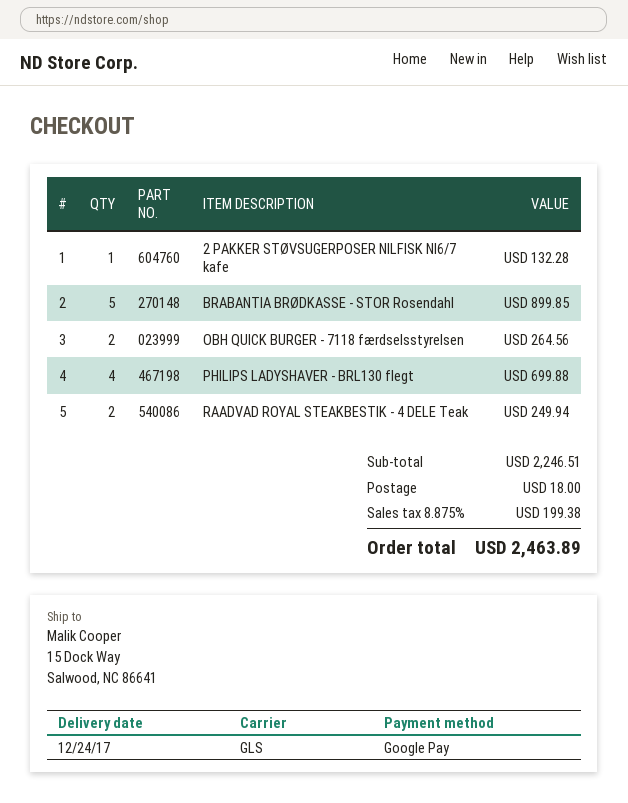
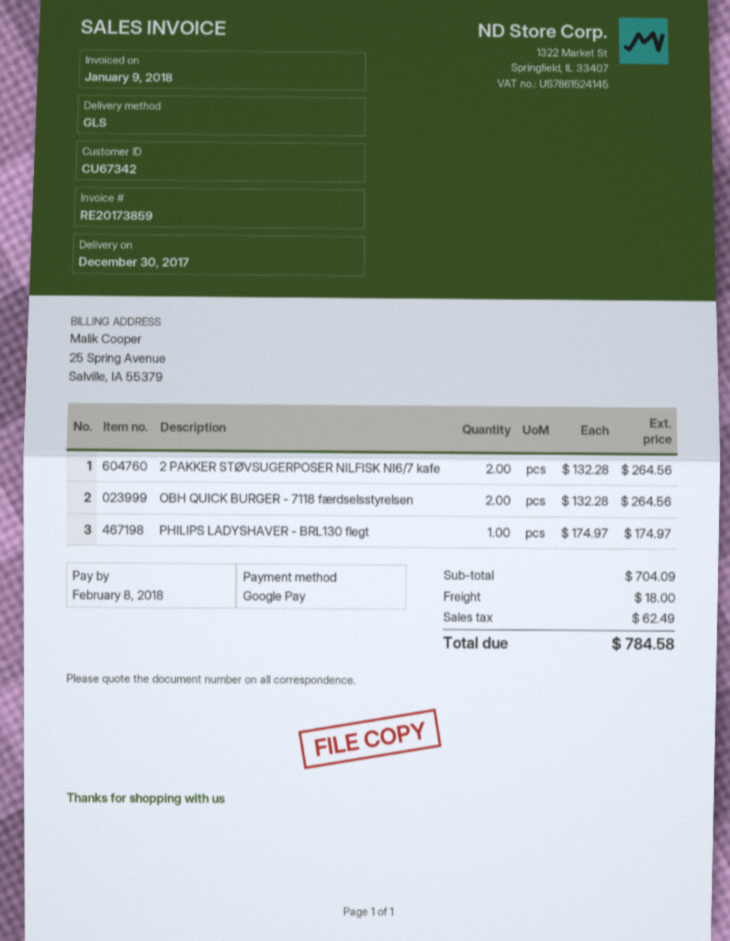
delivery date: 2017-12-24 -> 2017-12-30
2 PAKKER STØVSUGERPOSER NILFISK NI6/7 kafe: 1 for 132.28 -> 2 for 264.56
BRABANTIA BRØDKASSE - STOR Rosendahl: 5 for 899.85 -> none
PHILIPS LADYSHAVER - BRL130 flegt: 4 for 699.88 -> 1 for 174.97
RAADVAD ROYAL STEAKBESTIK - 4 DELE Teak: 2 for 249.94 -> none
subtotal: 2246.51 -> 704.09
tax: 199.38 -> 62.49
total: 2463.89 -> 784.58

